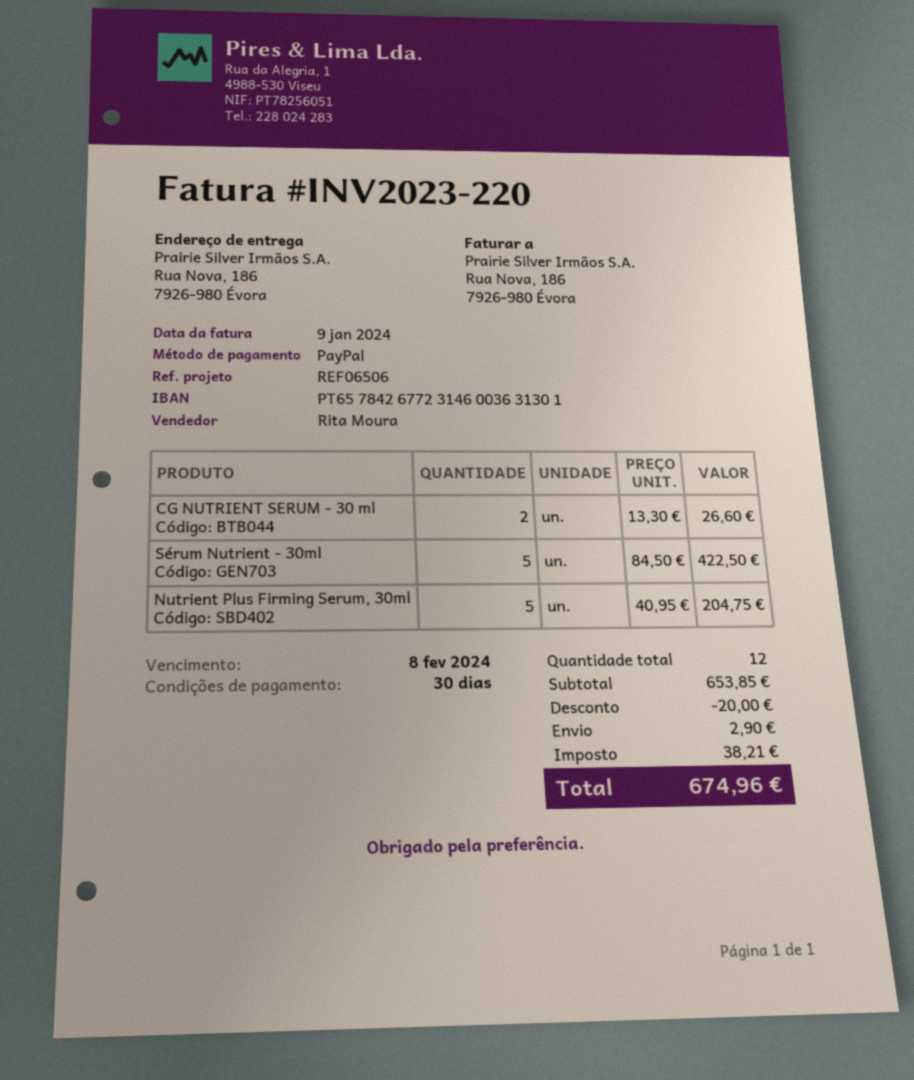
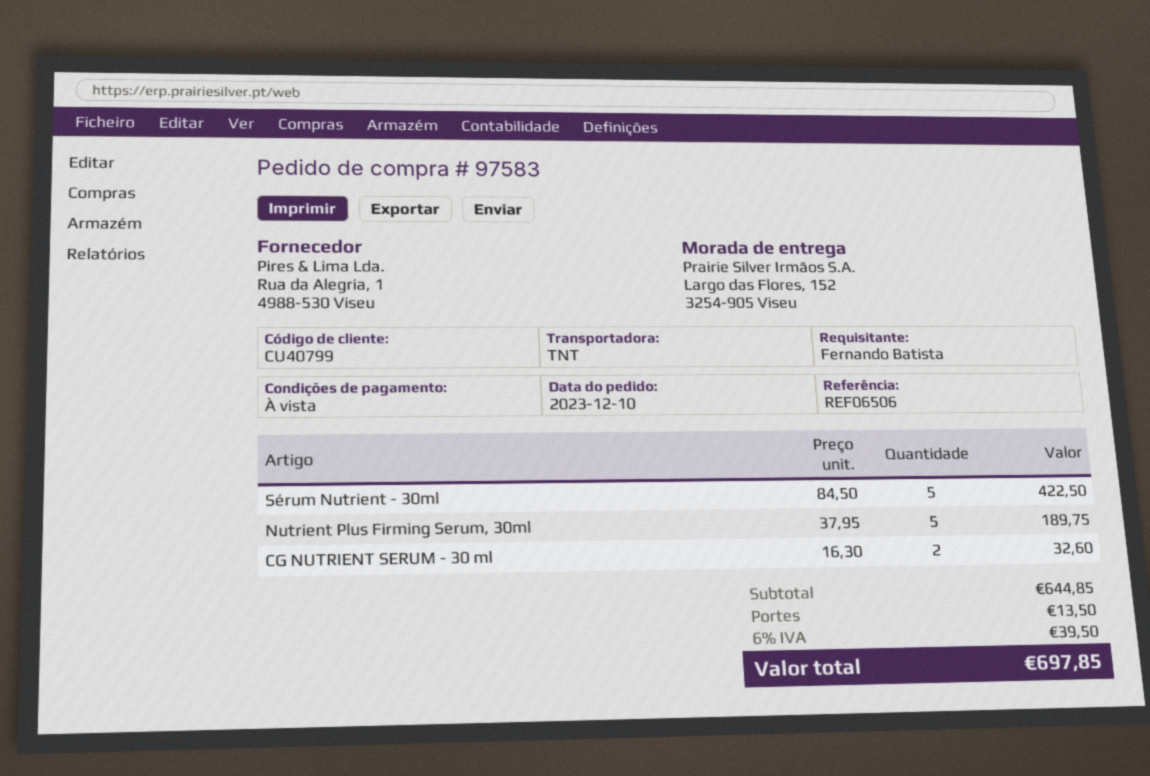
payment terms: 30 days -> on receipt
ship to: Rua Nova, 186, 7926-980 Évora -> Largo das Flores, 152, 3254-905 Viseu
CG NUTRIENT SERUM - 30 ml: 2 x 13.30 = 26.60 -> 2 x 16.30 = 32.60
Nutrient Plus Firming Serum, 30ml: 5 x 40.95 = 204.75 -> 5 x 37.95 = 189.75
subtotal: 653.85 -> 644.85
discount: 20.00 -> none
shipping: 2.90 -> 13.50
tax: 38.21 -> 39.50
total: 674.96 -> 697.85

